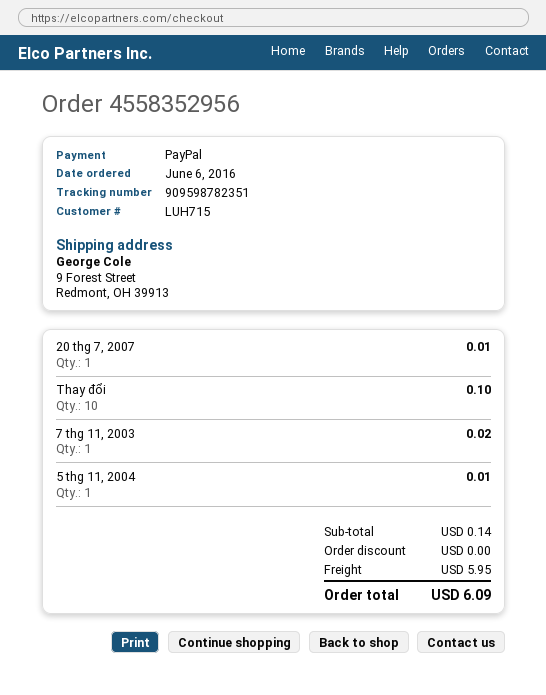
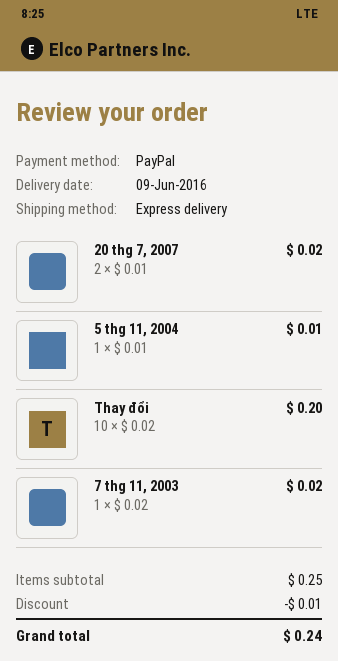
20 thg 7, 2007: 1 for 0.01 -> 2 for 0.02
Thay đổi: 10 for 0.10 -> 10 for 0.20
subtotal: 0.14 -> 0.25
discount: 0.00 -> 0.01
shipping: 5.95 -> none
total: 6.09 -> 0.24

